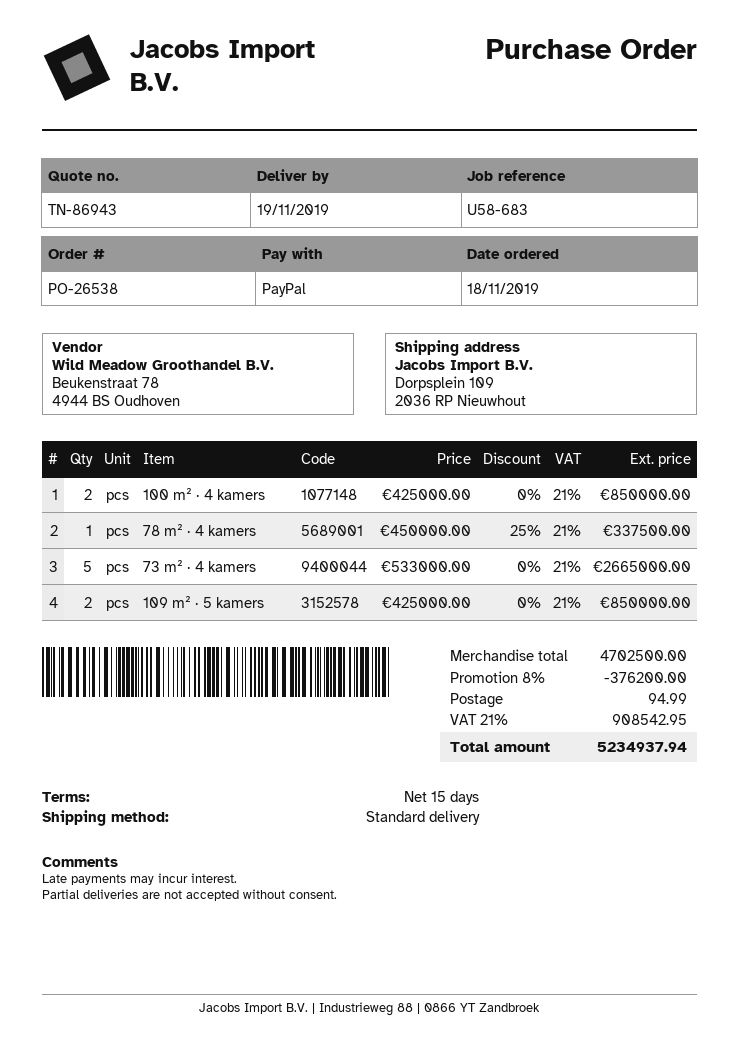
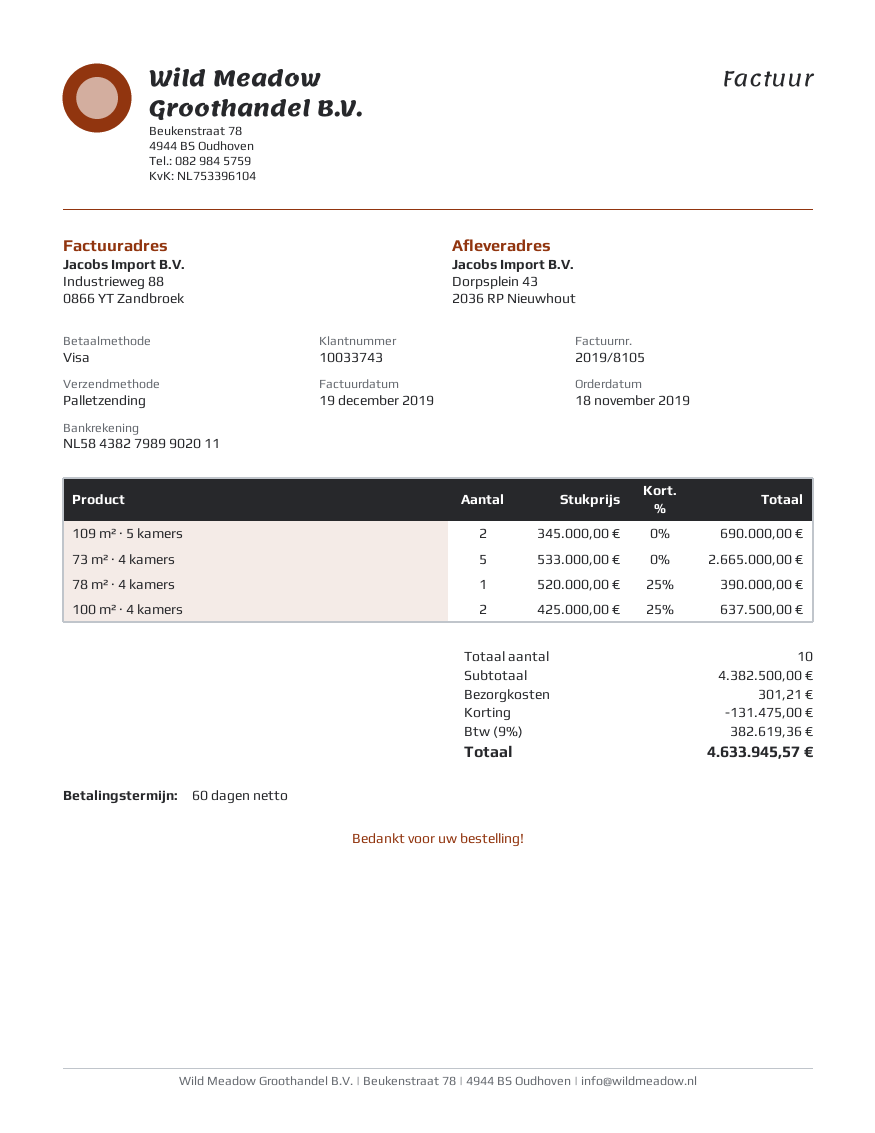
payment terms: 15 days -> 60 days
payment method: PayPal -> Visa
shipping method: standard -> pallet freight
ship to: Dorpsplein 109, 2036 RP Nieuwhout -> Dorpsplein 43, 2036 RP Nieuwhout
100 m² · 4 kamers: 2 x 425000.00 = 850000.00 -> 2 x 425000.00 - 25% = 637500.00
78 m² · 4 kamers: 1 x 450000.00 - 25% = 337500.00 -> 1 x 520000.00 - 25% = 390000.00
109 m² · 5 kamers: 2 x 425000.00 = 850000.00 -> 2 x 345000.00 = 690000.00
subtotal: 4702500.00 -> 4382500.00
discount: 376200.00 -> 131475.00
shipping: 94.99 -> 301.21
tax: 21% = 908542.95 -> 9% = 382619.36
total: 5234937.94 -> 4633945.57

